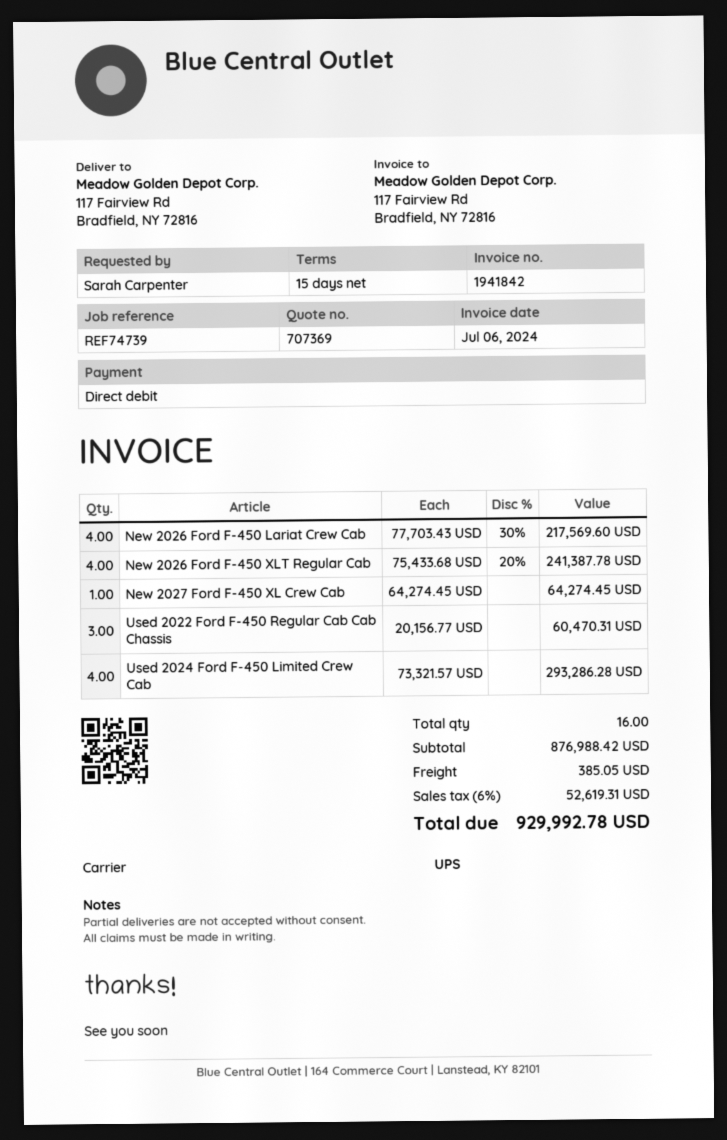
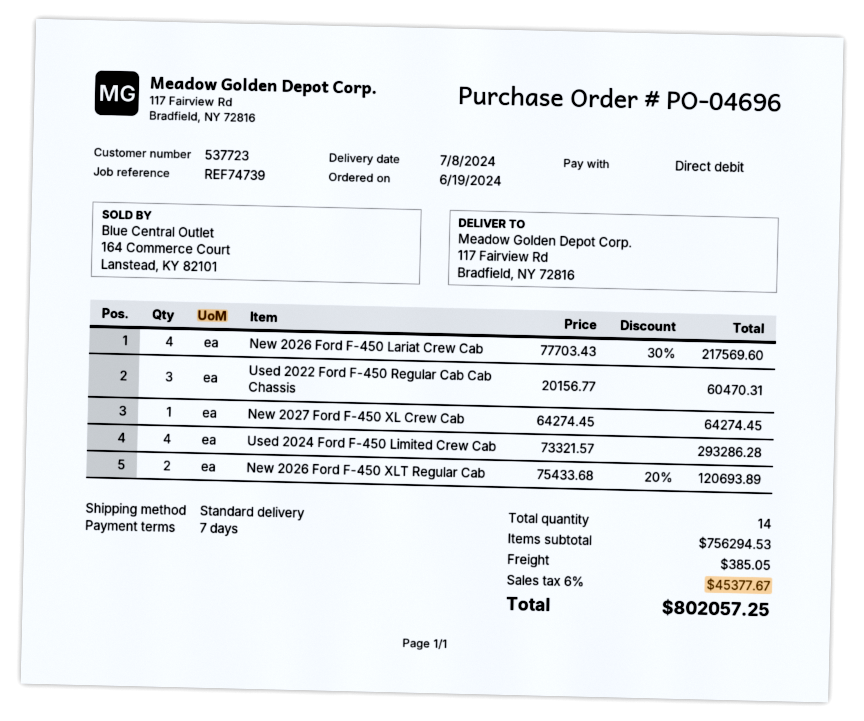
payment terms: 15 days -> 7 days
shipping method: UPS -> standard
New 2026 Ford F-450 XLT Regular Cab: 4 x 75433.68 - 20% = 241387.78 -> 2 x 75433.68 - 20% = 120693.89
total quantity: 16 -> 14
subtotal: 876988.42 -> 756294.53
tax: 6% = 52619.31 -> 6% = 45377.67
total: 929992.78 -> 802057.25

